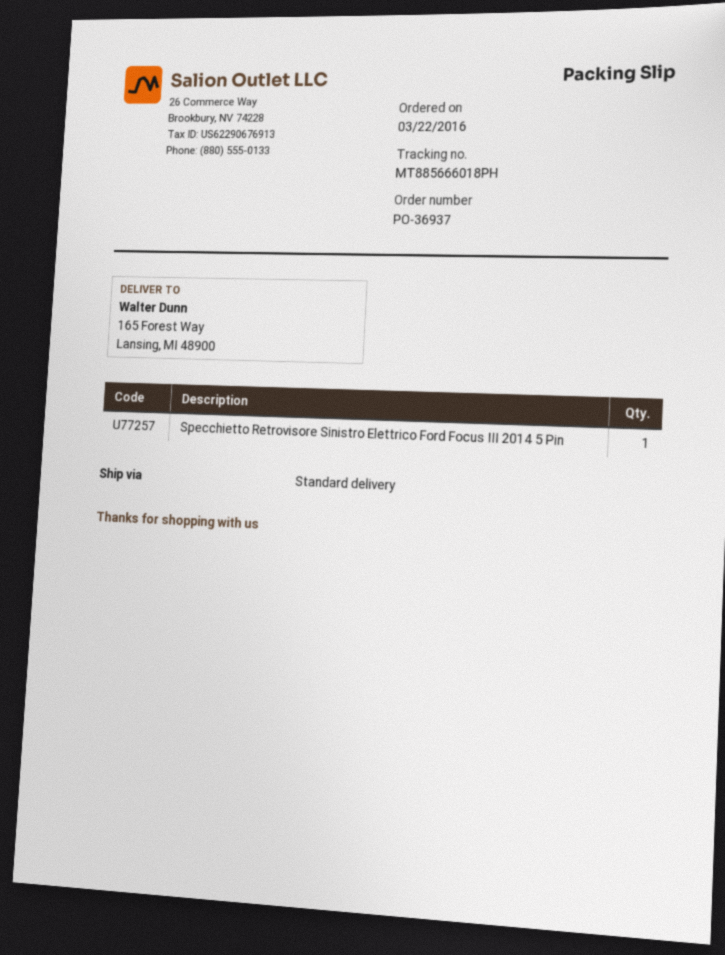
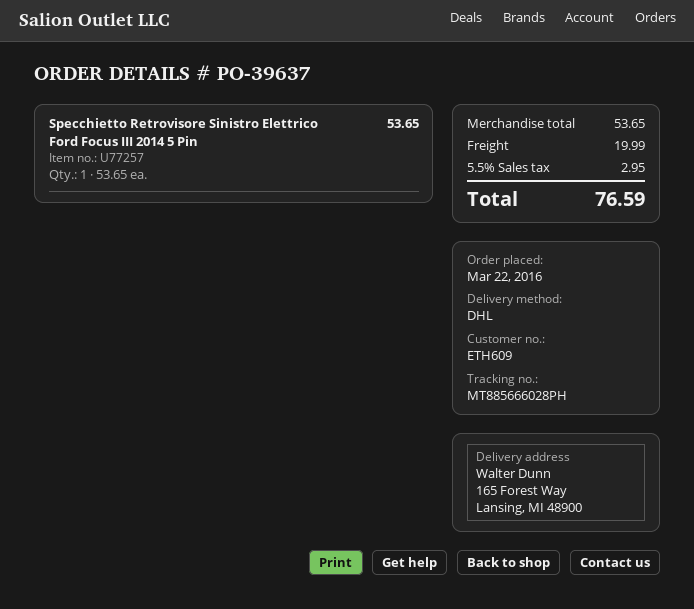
order number: PO-36937 -> PO-39637
shipping method: standard -> DHL
tracking number: MT885666018PH -> MT885666028PH

